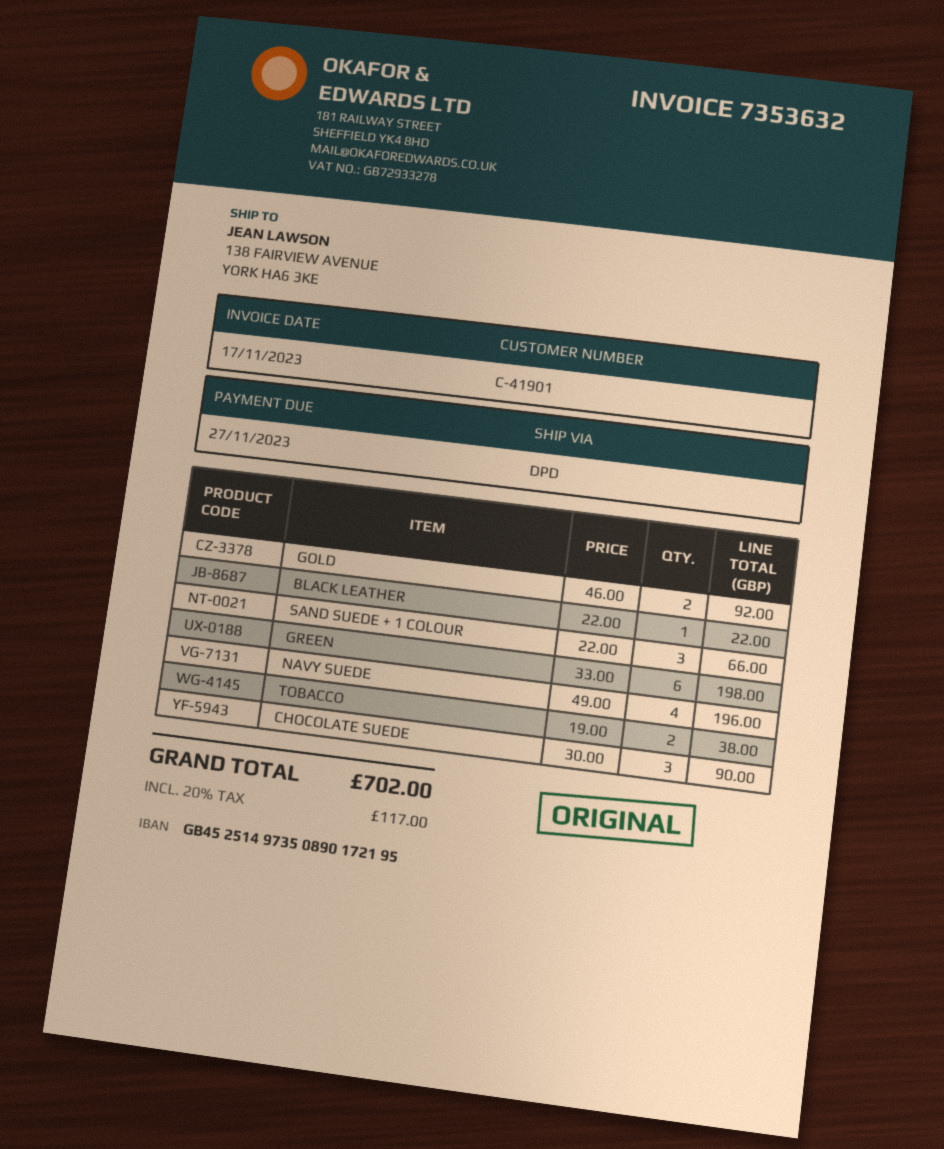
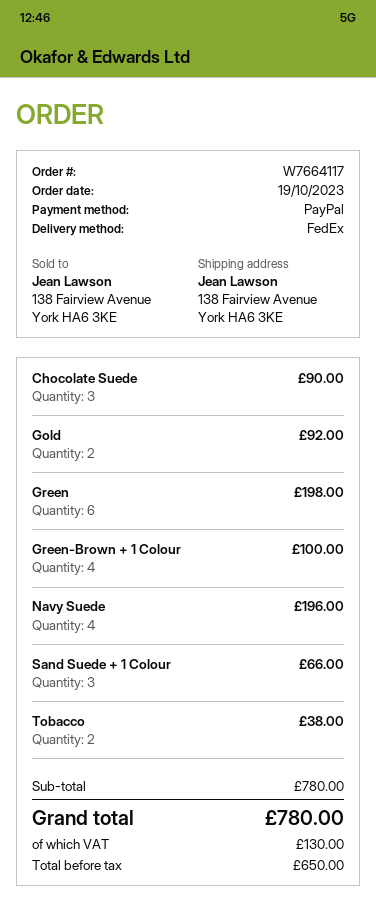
shipping method: DPD -> FedEx
BLACK LEATHER: 1 for 22.00 -> none
Green-Brown + 1 Colour: none -> 4 for 100.00
tax: 117.00 -> 130.00
total: 702.00 -> 780.00

